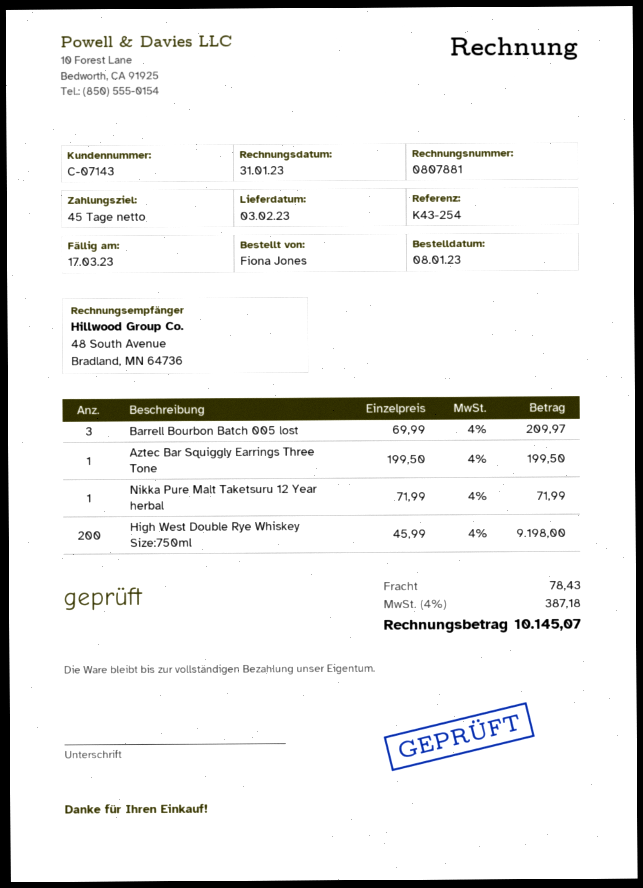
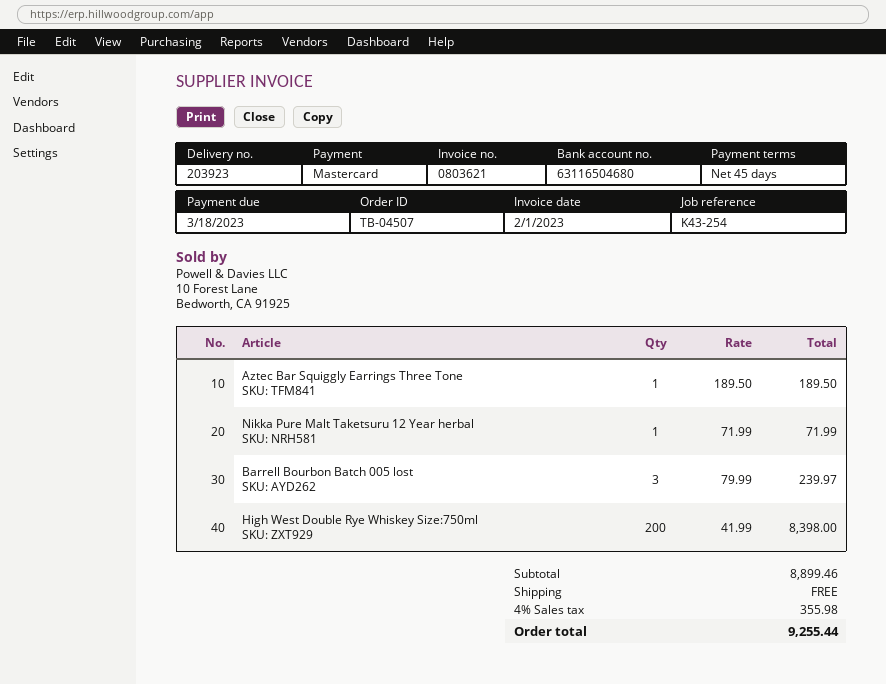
invoice number: 0807881 -> 0803621
invoice date: 2023-01-31 -> 2023-02-01
due date: 2023-03-17 -> 2023-03-18
Barrell Bourbon Batch 005 lost: 3 x 69.99 = 209.97 -> 3 x 79.99 = 239.97
Aztec Bar Squiggly Earrings Three Tone: 1 x 199.50 = 199.50 -> 1 x 189.50 = 189.50
High West Double Rye Whiskey Size:750ml: 200 x 45.99 = 9198.00 -> 200 x 41.99 = 8398.00
shipping: 78.43 -> 0.00
tax: 4% = 387.18 -> 4% = 355.98
total: 10145.07 -> 9255.44

